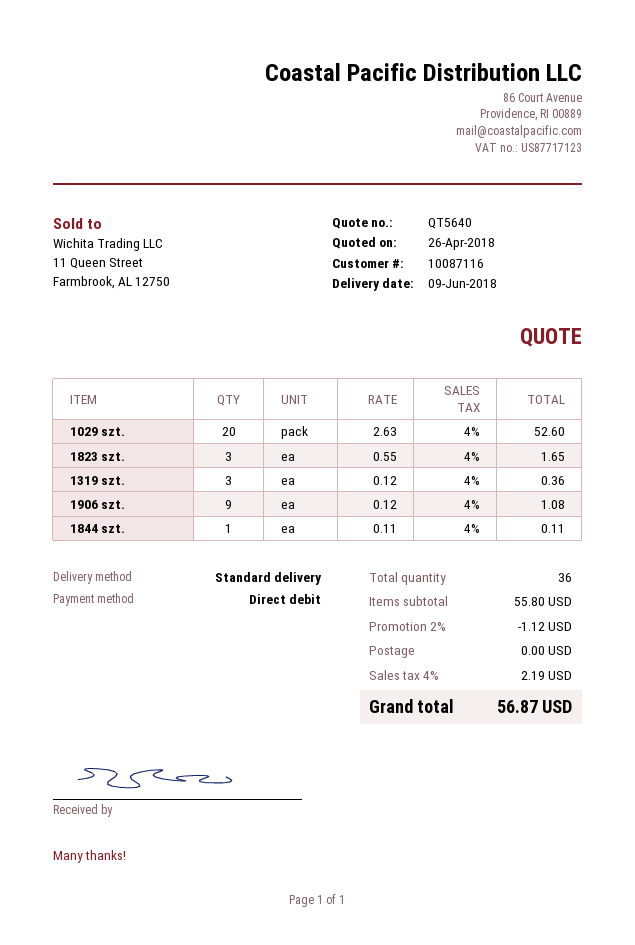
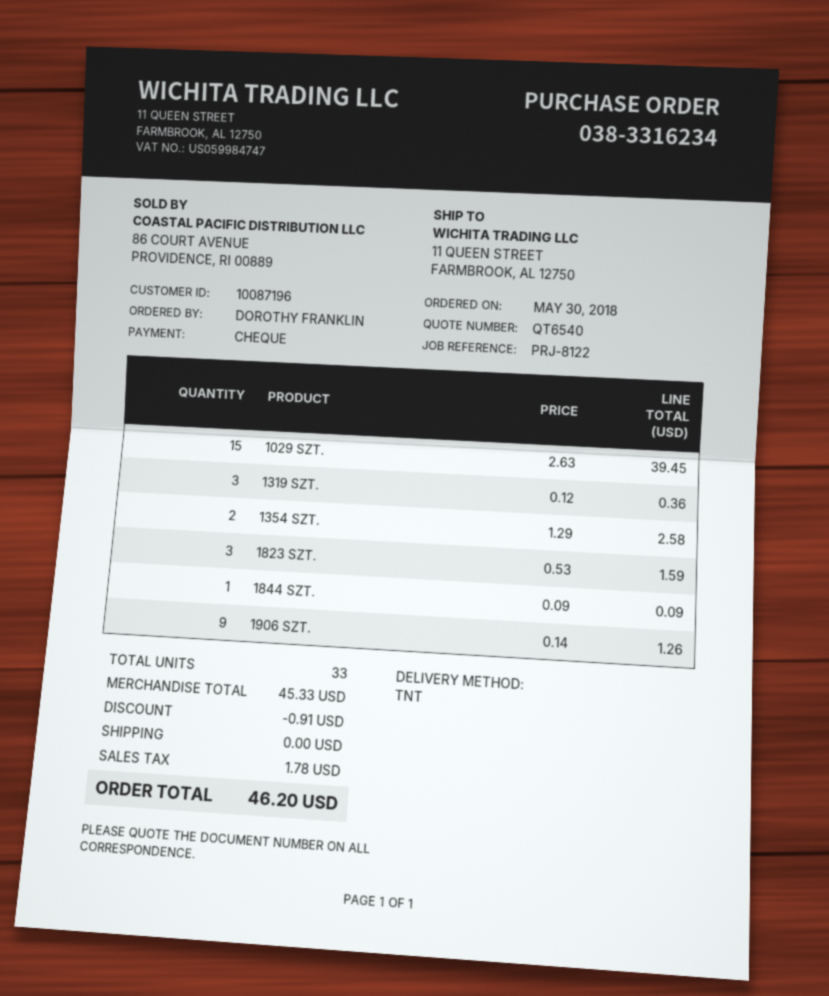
quote number: QT5640 -> QT6540
customer number: 10087116 -> 10087196
payment method: direct debit -> cheque
shipping method: standard -> TNT
1029 szt.: 20 x 2.63 = 52.60 -> 15 x 2.63 = 39.45
1823 szt.: 3 x 0.55 = 1.65 -> 3 x 0.53 = 1.59
1906 szt.: 9 x 0.12 = 1.08 -> 9 x 0.14 = 1.26
1844 szt.: 1 x 0.11 = 0.11 -> 1 x 0.09 = 0.09
1354 SZT.: none -> 2 x 1.29 = 2.58
total quantity: 36 -> 33
subtotal: 55.80 -> 45.33
discount: 1.12 -> 0.91
tax: 2.19 -> 1.78
total: 56.87 -> 46.20

